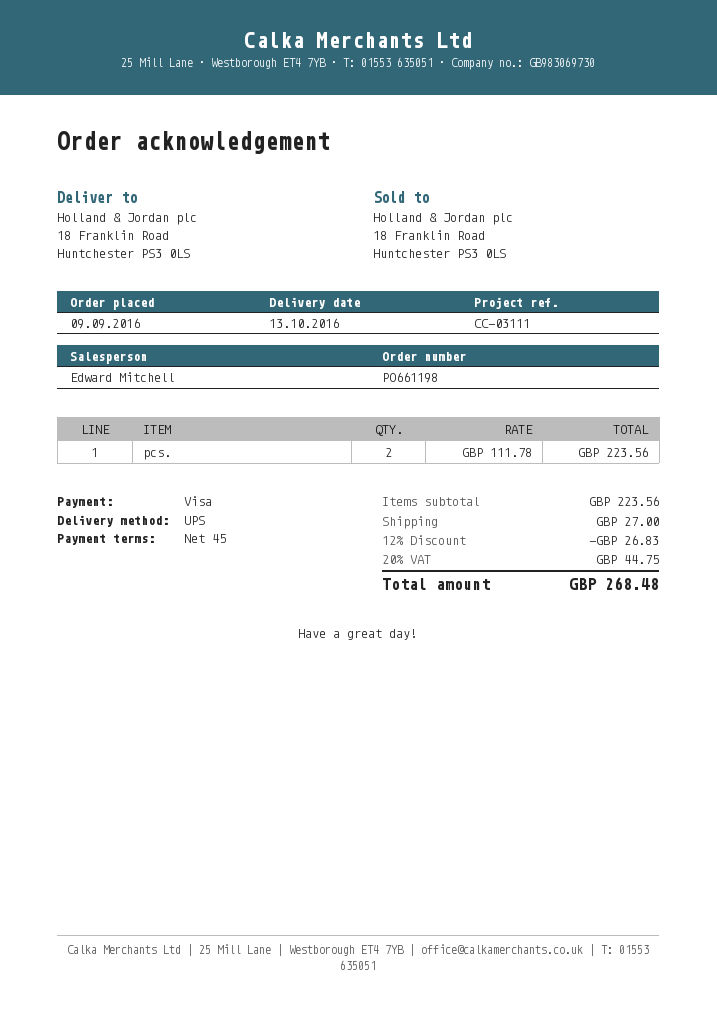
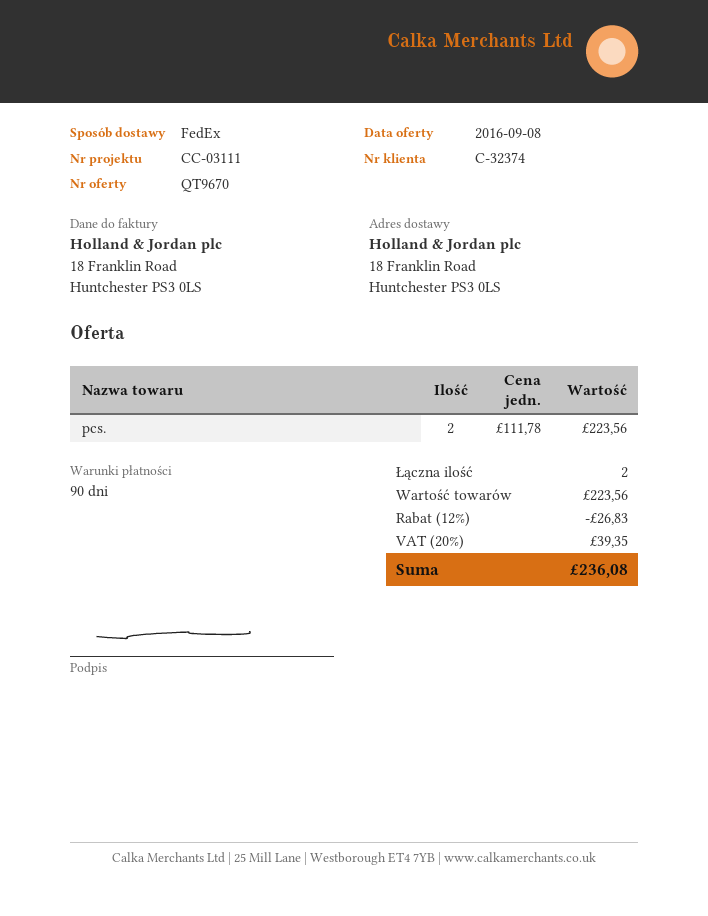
payment terms: 45 days -> 90 days
shipping method: UPS -> FedEx
shipping: 27.00 -> none
tax: 20% = 44.75 -> 20% = 39.35
total: 268.48 -> 236.08

